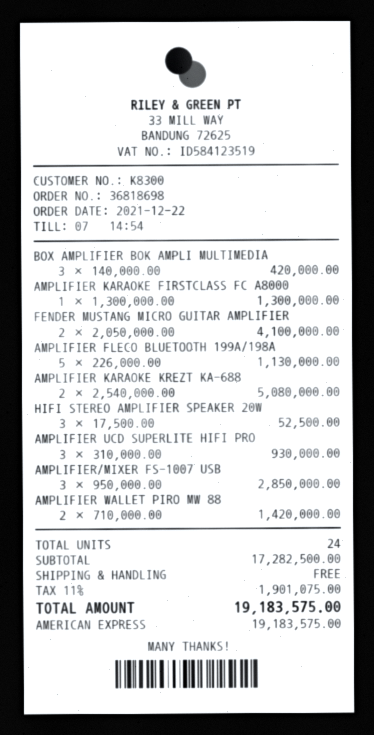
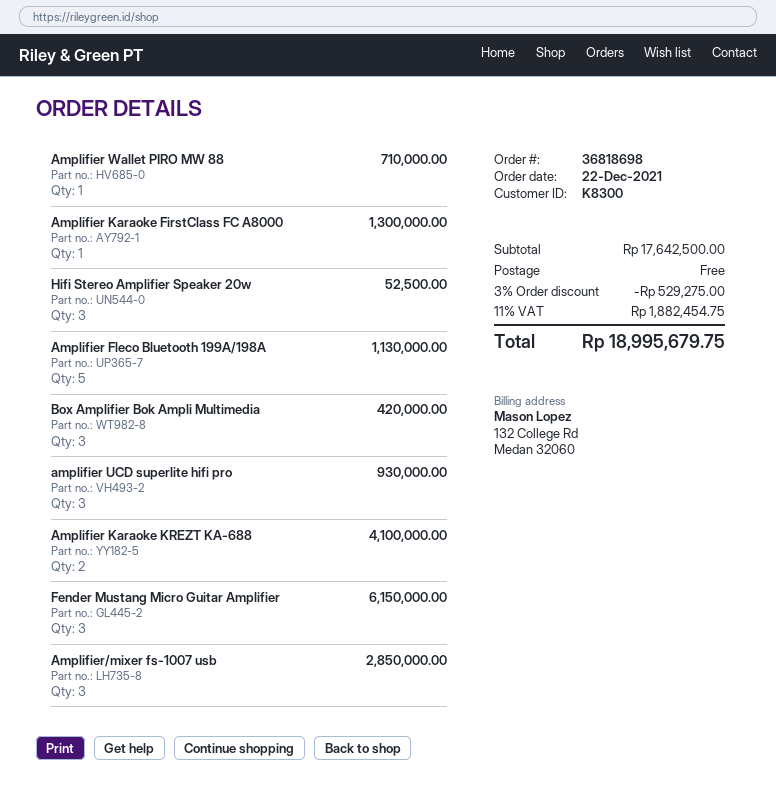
FENDER MUSTANG MICRO GUITAR AMPLIFIER: 2 for 4100000.00 -> 3 for 6150000.00
AMPLIFIER KARAOKE KREZT KA-688: 2 for 5080000.00 -> 2 for 4100000.00
AMPLIFIER WALLET PIRO MW 88: 2 for 1420000.00 -> 1 for 710000.00
subtotal: 17282500.00 -> 17642500.00
discount: none -> 3% = 529275.00
tax: 11% = 1901075.00 -> 11% = 1882454.75
total: 19183575.00 -> 18995679.75

